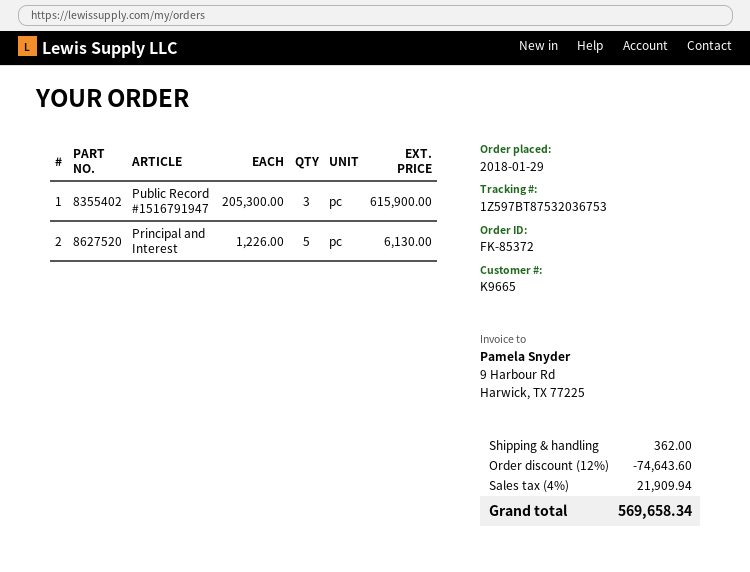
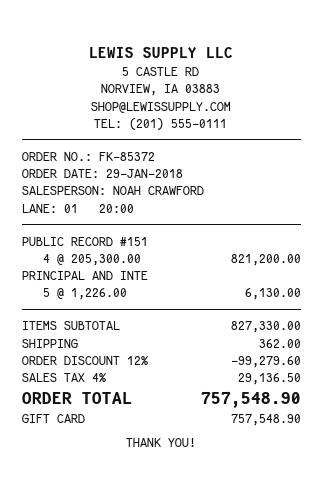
Public Record #1516791947: 3 x 205300.00 = 615900.00 -> 4 x 205300.00 = 821200.00
discount: 12% = 74643.60 -> 12% = 99279.60
tax: 4% = 21909.94 -> 4% = 29136.50
total: 569658.34 -> 757548.90

